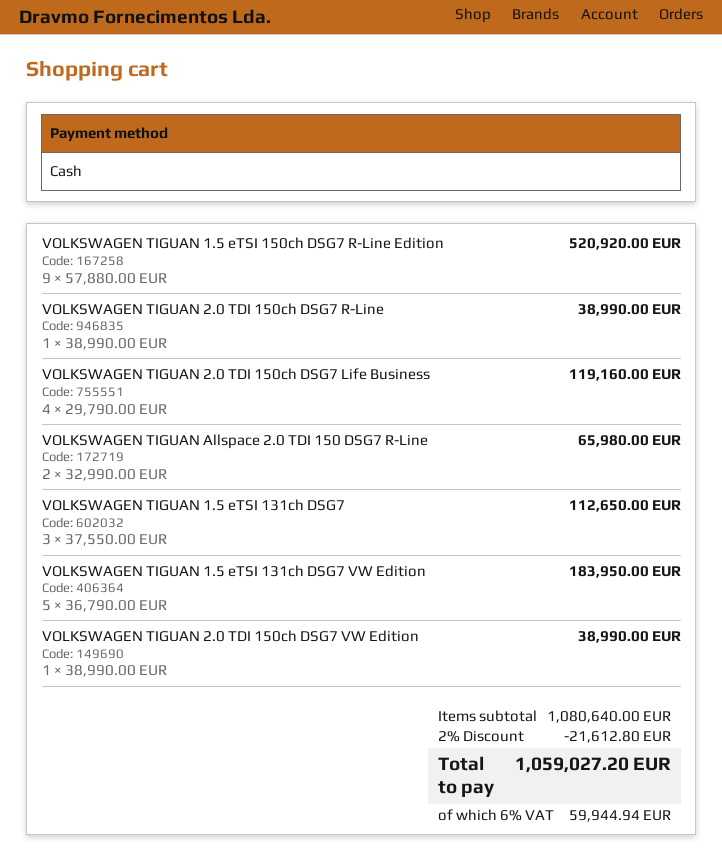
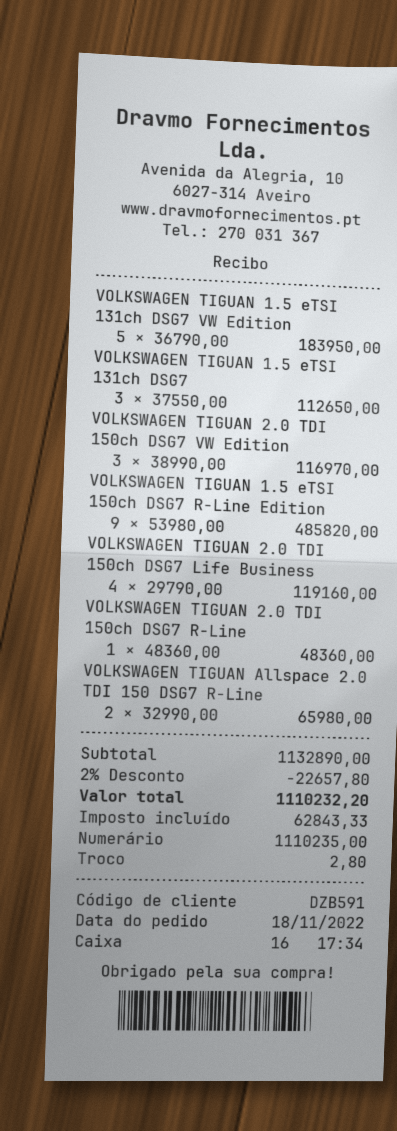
VOLKSWAGEN TIGUAN 1.5 eTSI 150ch DSG7 R-Line Edition: 9 x 57880.00 = 520920.00 -> 9 x 53980.00 = 485820.00
VOLKSWAGEN TIGUAN 2.0 TDI 150ch DSG7 R-Line: 1 x 38990.00 = 38990.00 -> 1 x 48360.00 = 48360.00
VOLKSWAGEN TIGUAN 2.0 TDI 150ch DSG7 VW Edition: 1 x 38990.00 = 38990.00 -> 3 x 38990.00 = 116970.00
subtotal: 1080640.00 -> 1132890.00
discount: 2% = 21612.80 -> 2% = 22657.80
tax: 59944.94 -> 62843.33
total: 1059027.20 -> 1110232.20

